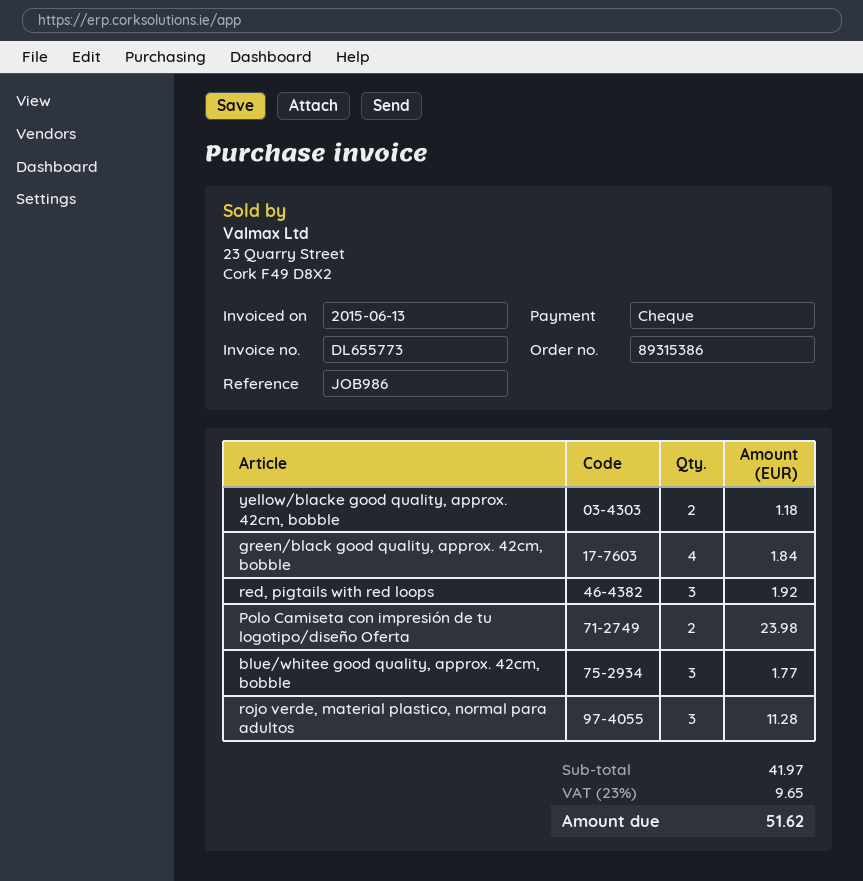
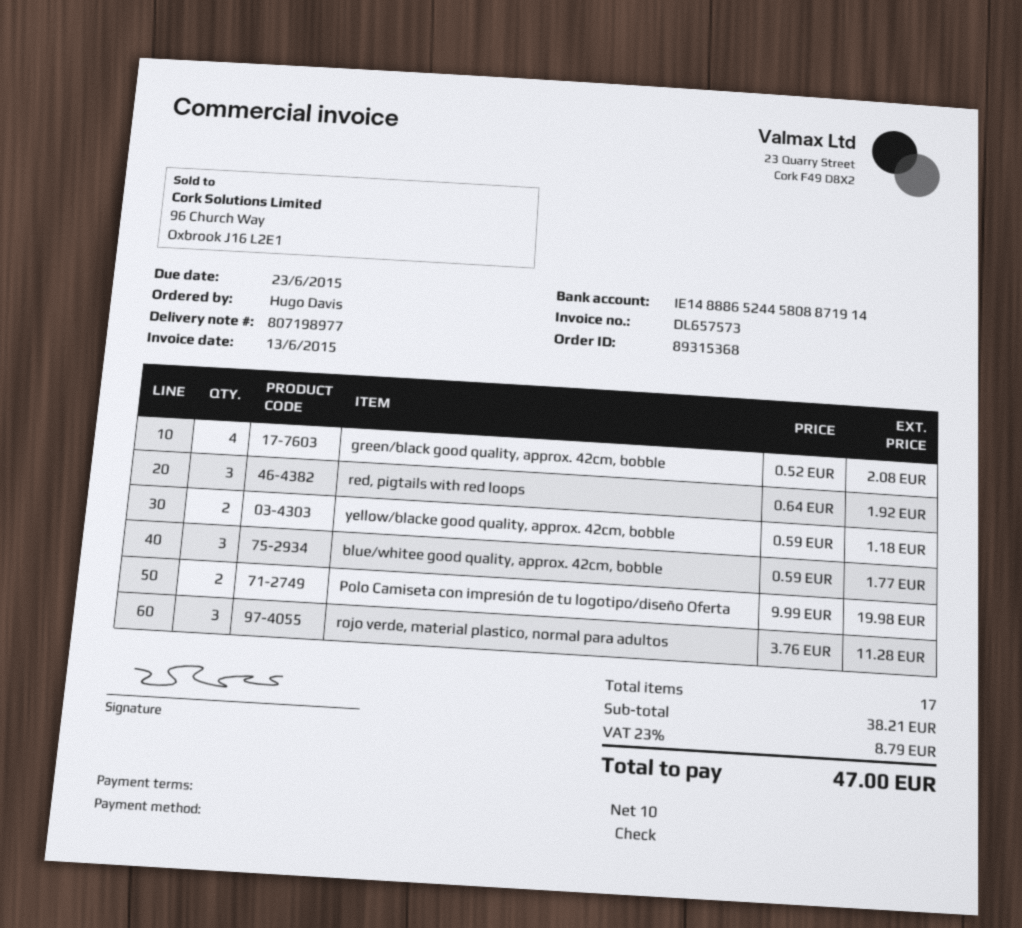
order number: 89315386 -> 89315368
invoice number: DL655773 -> DL657573
green/black good quality, approx. 42cm, bobble: 4 for 1.84 -> 4 for 2.08
Polo Camiseta con impresión de tu logotipo/diseño Oferta: 2 for 23.98 -> 2 for 19.98
subtotal: 41.97 -> 38.21
tax: 23% = 9.65 -> 23% = 8.79
total: 51.62 -> 47.00

